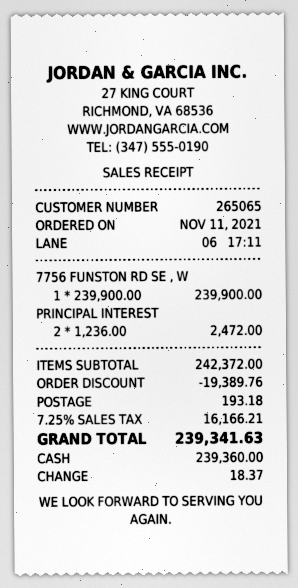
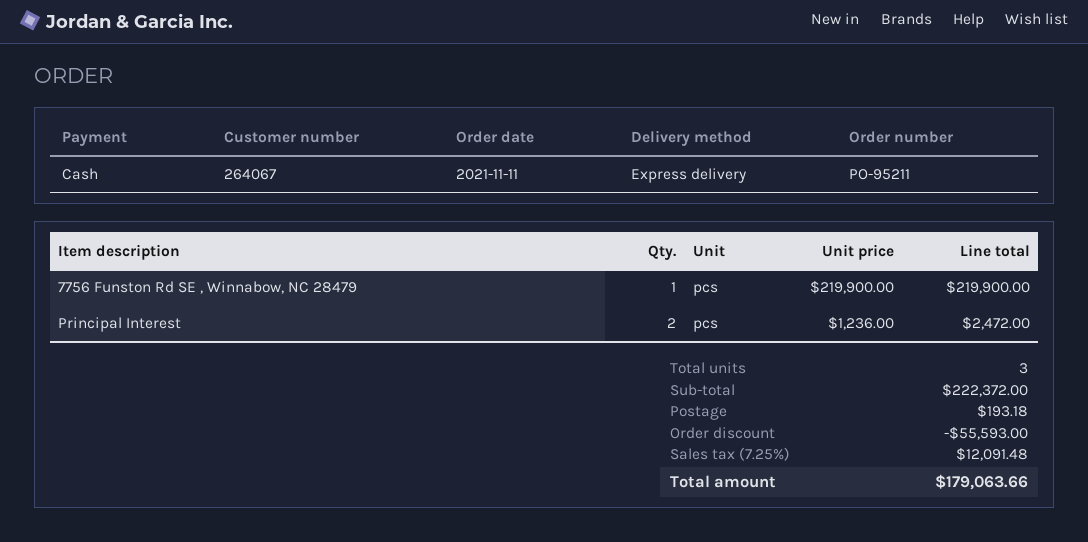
customer number: 265065 -> 264067
7756 FUNSTON RD SE , W: 1 x 239900.00 = 239900.00 -> 1 x 219900.00 = 219900.00
subtotal: 242372.00 -> 222372.00
discount: 19389.76 -> 55593.00
tax: 7.25% = 16166.21 -> 7.25% = 12091.48
total: 239341.63 -> 179063.66

